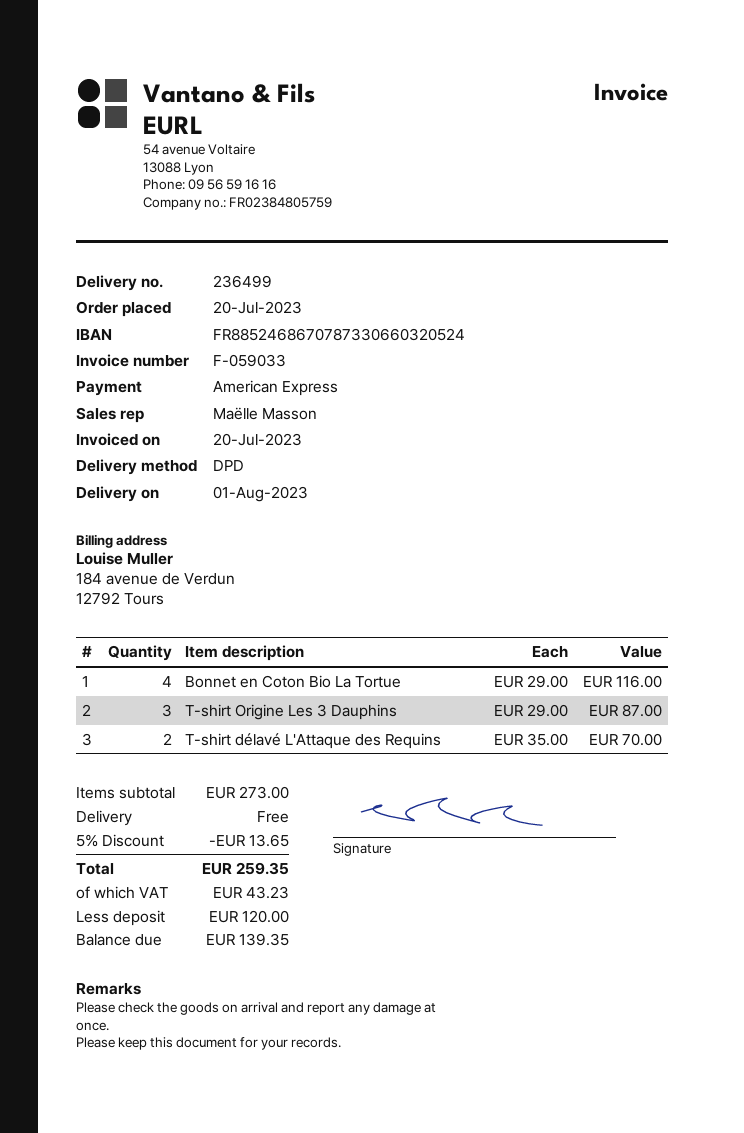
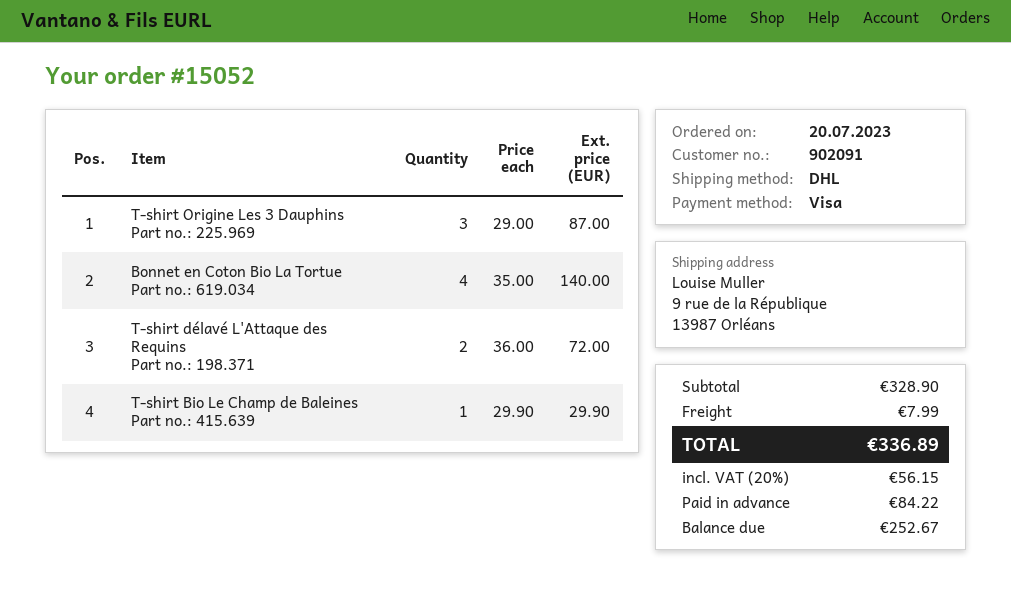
payment method: American Express -> Visa
shipping method: DPD -> DHL
Bonnet en Coton Bio La Tortue: 4 x 29.00 = 116.00 -> 4 x 35.00 = 140.00
T-shirt délavé L'Attaque des Requins: 2 x 35.00 = 70.00 -> 2 x 36.00 = 72.00
T-shirt Bio Le Champ de Baleines: none -> 1 x 29.90 = 29.90
subtotal: 273.00 -> 328.90
discount: 5% = 13.65 -> none
shipping: 0.00 -> 7.99
tax: 43.23 -> 56.15
total: 259.35 -> 336.89
deposit: 120.00 -> 84.22
balance: 139.35 -> 252.67

